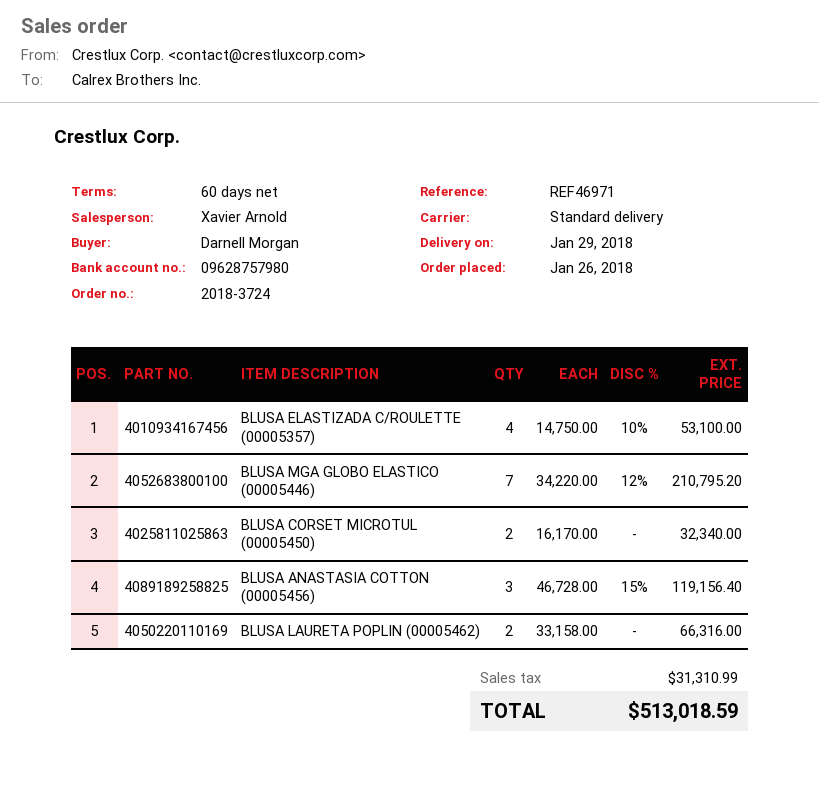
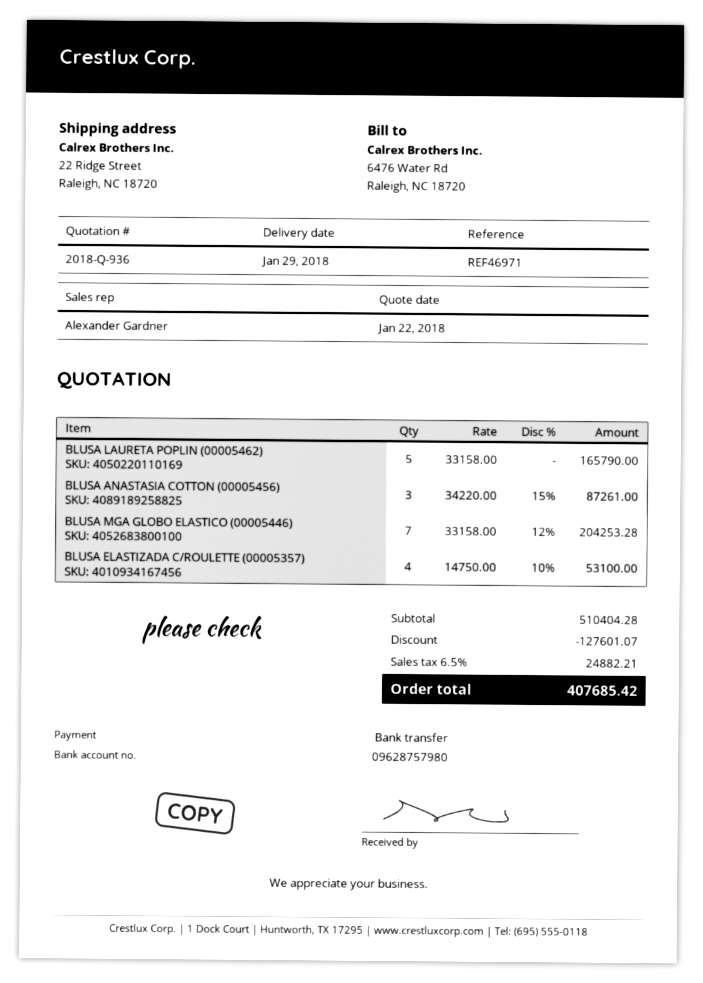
sales rep: Xavier Arnold -> Alexander Gardner
BLUSA MGA GLOBO ELASTICO (00005446): 7 x 34220.00 - 12% = 210795.20 -> 7 x 33158.00 - 12% = 204253.28
BLUSA CORSET MICROTUL (00005450): 2 x 16170.00 = 32340.00 -> none
BLUSA ANASTASIA COTTON (00005456): 3 x 46728.00 - 15% = 119156.40 -> 3 x 34220.00 - 15% = 87261.00
BLUSA LAURETA POPLIN (00005462): 2 x 33158.00 = 66316.00 -> 5 x 33158.00 = 165790.00
discount: none -> 127601.07
tax: 31310.99 -> 24882.21
total: 513018.59 -> 407685.42

